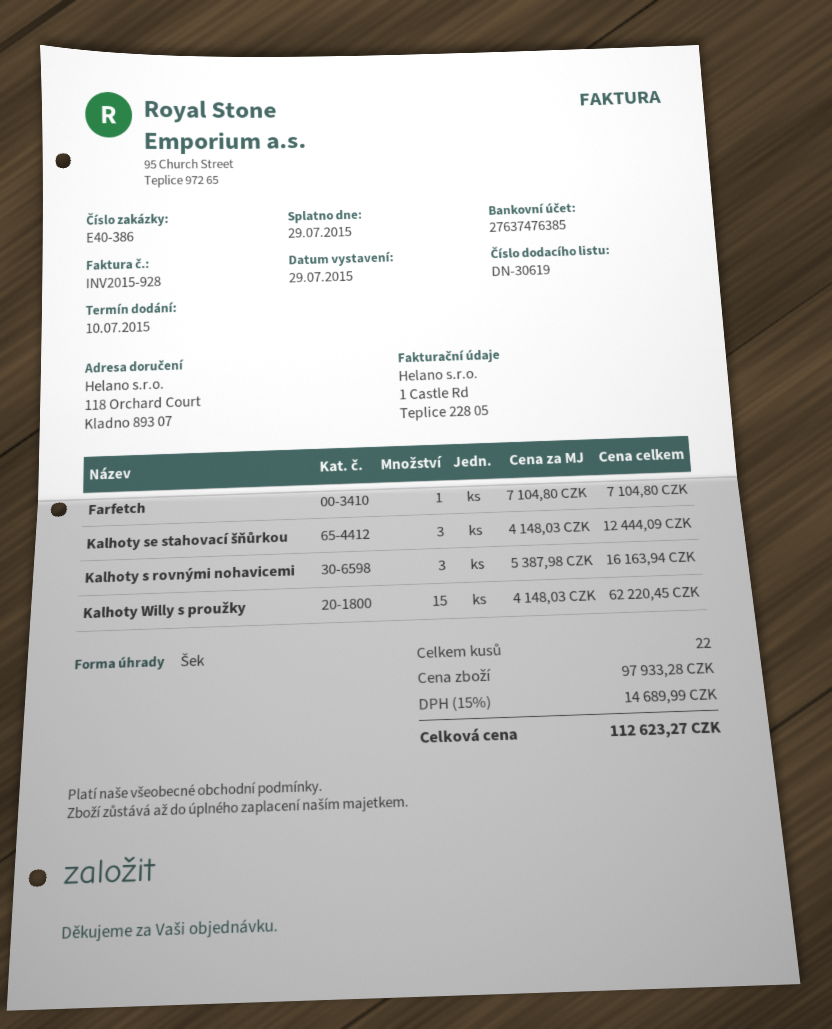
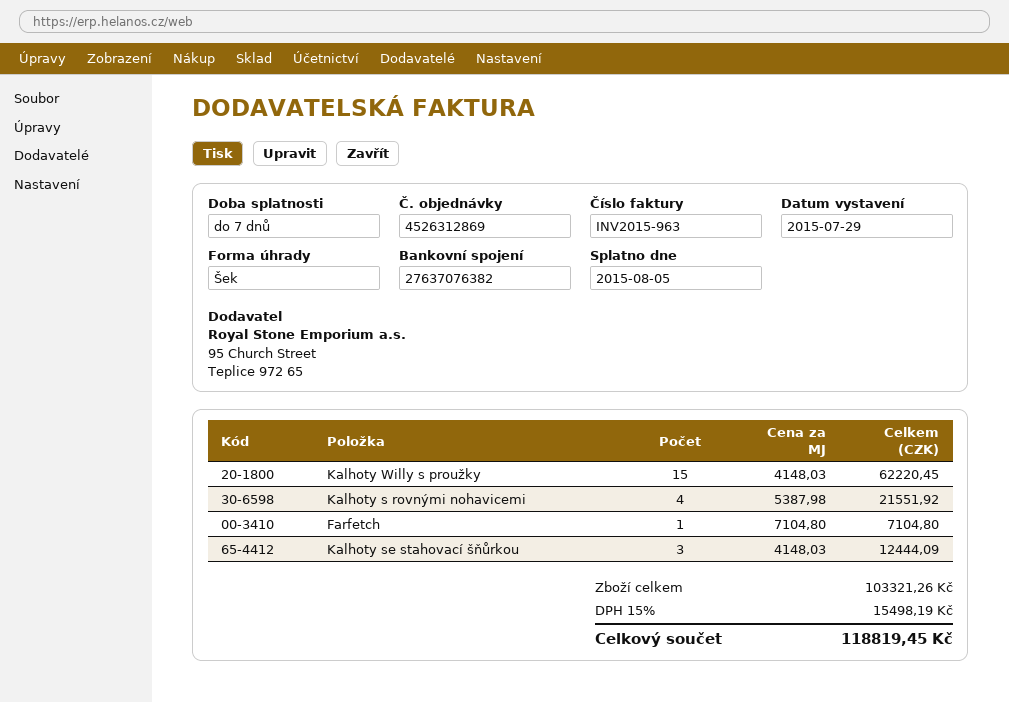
invoice number: INV2015-928 -> INV2015-963
due date: 2015-07-29 -> 2015-08-05
bank account: 27637476385 -> 27637076382
Kalhoty s rovnými nohavicemi: 3 x 5387.98 = 16163.94 -> 4 x 5387.98 = 21551.92
subtotal: 97933.28 -> 103321.26
tax: 15% = 14689.99 -> 15% = 15498.19
total: 112623.27 -> 118819.45

